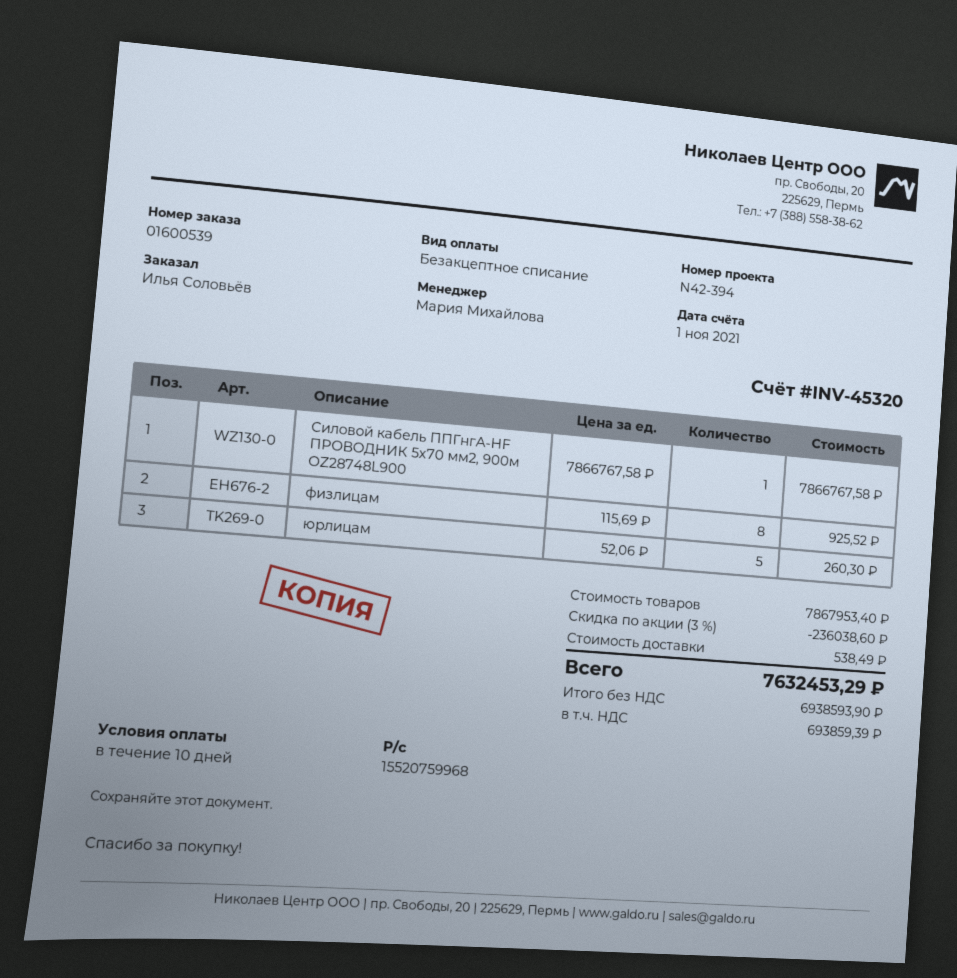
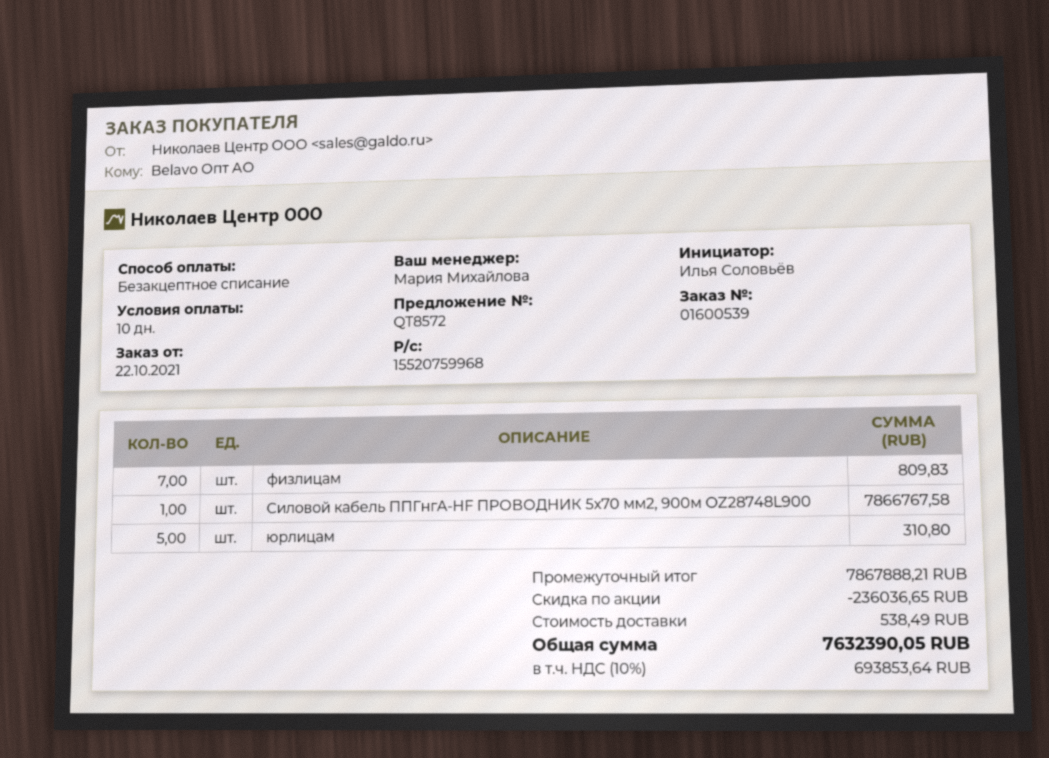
физлицам: 8 for 925.52 -> 7 for 809.83
юрлицам: 5 for 260.30 -> 5 for 310.80
subtotal: 7867953.40 -> 7867888.21
discount: 236038.60 -> 236036.65
tax: 693859.39 -> 693853.64
total: 7632453.29 -> 7632390.05

